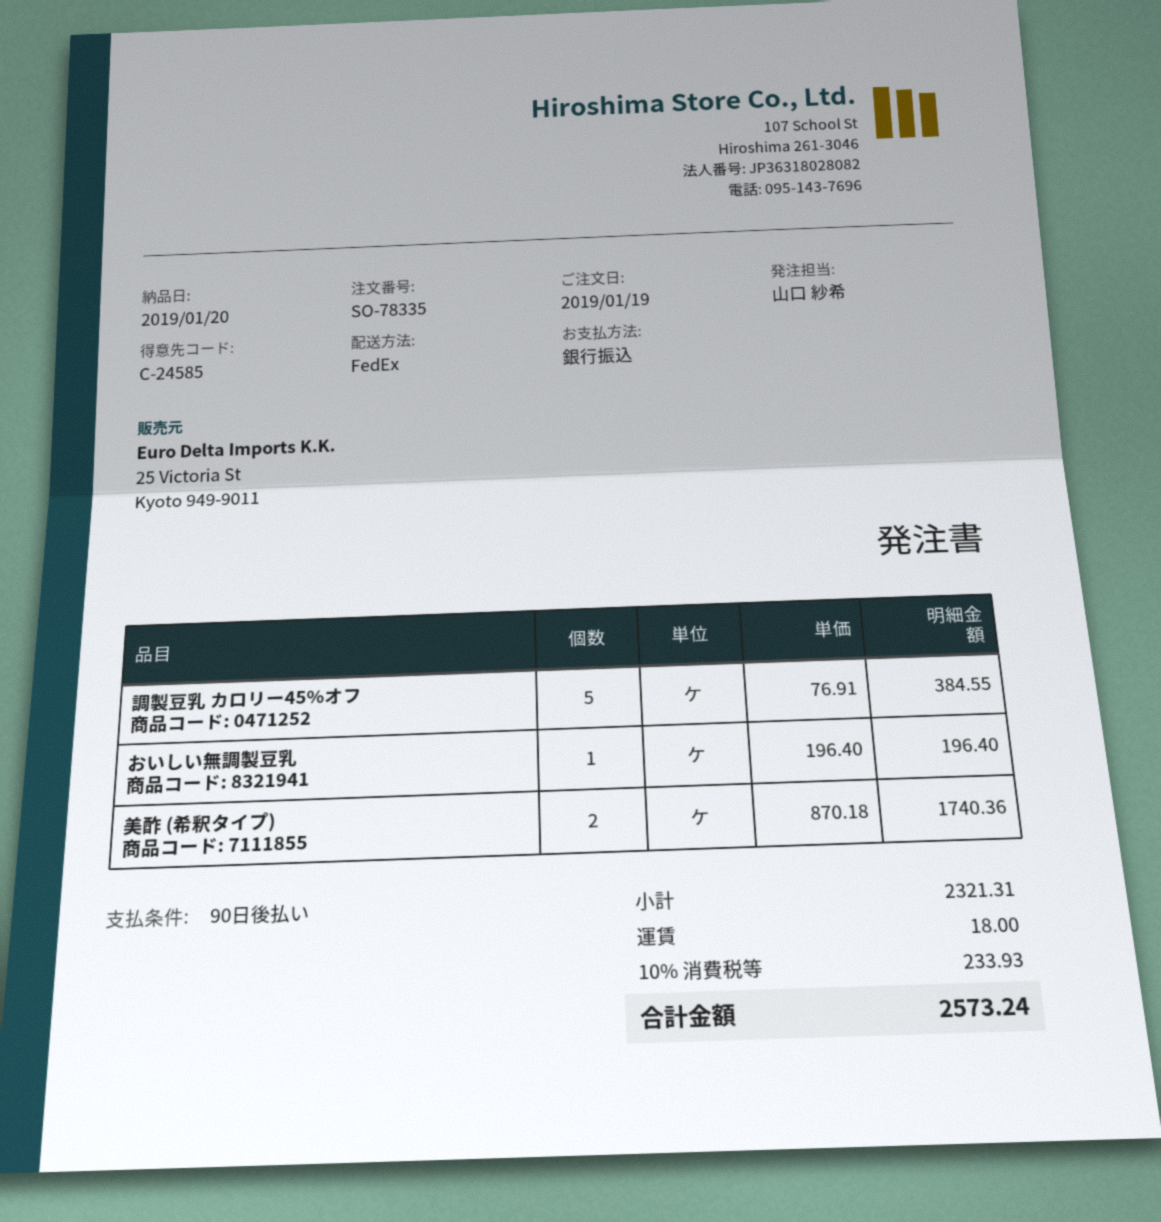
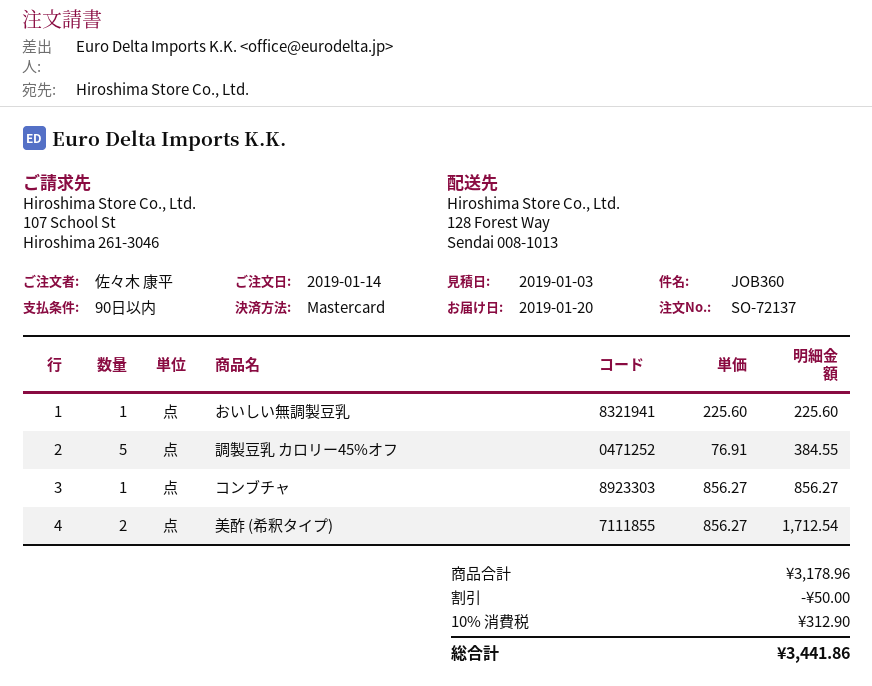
order number: SO-78335 -> SO-72137
order date: 2019-01-19 -> 2019-01-14
ordered by: 山口 紗希 -> 佐々木 康平
payment method: bank transfer -> Mastercard
おいしい無調製豆乳: 1 x 196.40 = 196.40 -> 1 x 225.60 = 225.60
美酢 (希釈タイプ): 2 x 870.18 = 1740.36 -> 2 x 856.27 = 1712.54
コンブチャ: none -> 1 x 856.27 = 856.27
subtotal: 2321.31 -> 3178.96
discount: none -> 50.00
shipping: 18.00 -> none
tax: 10% = 233.93 -> 10% = 312.90
total: 2573.24 -> 3441.86

